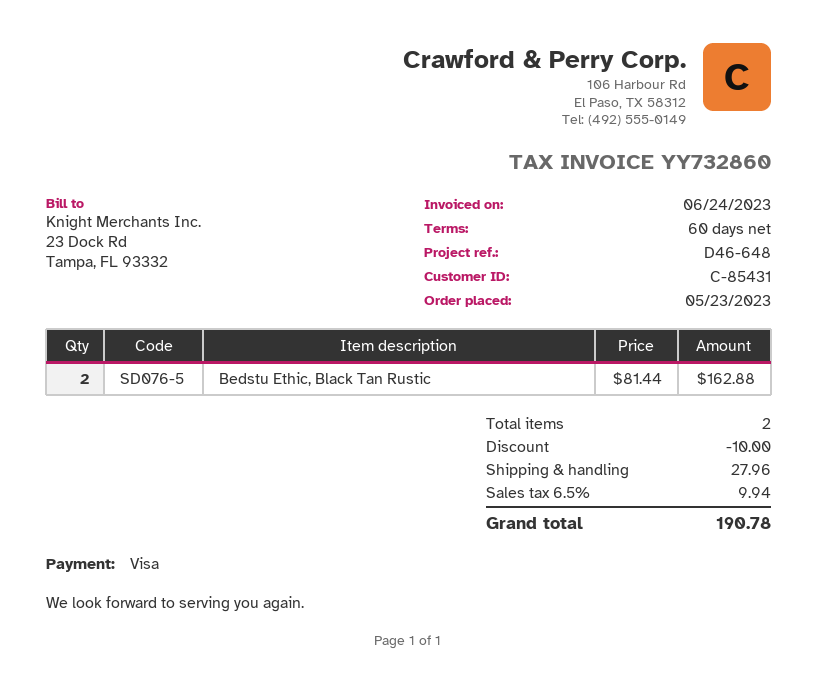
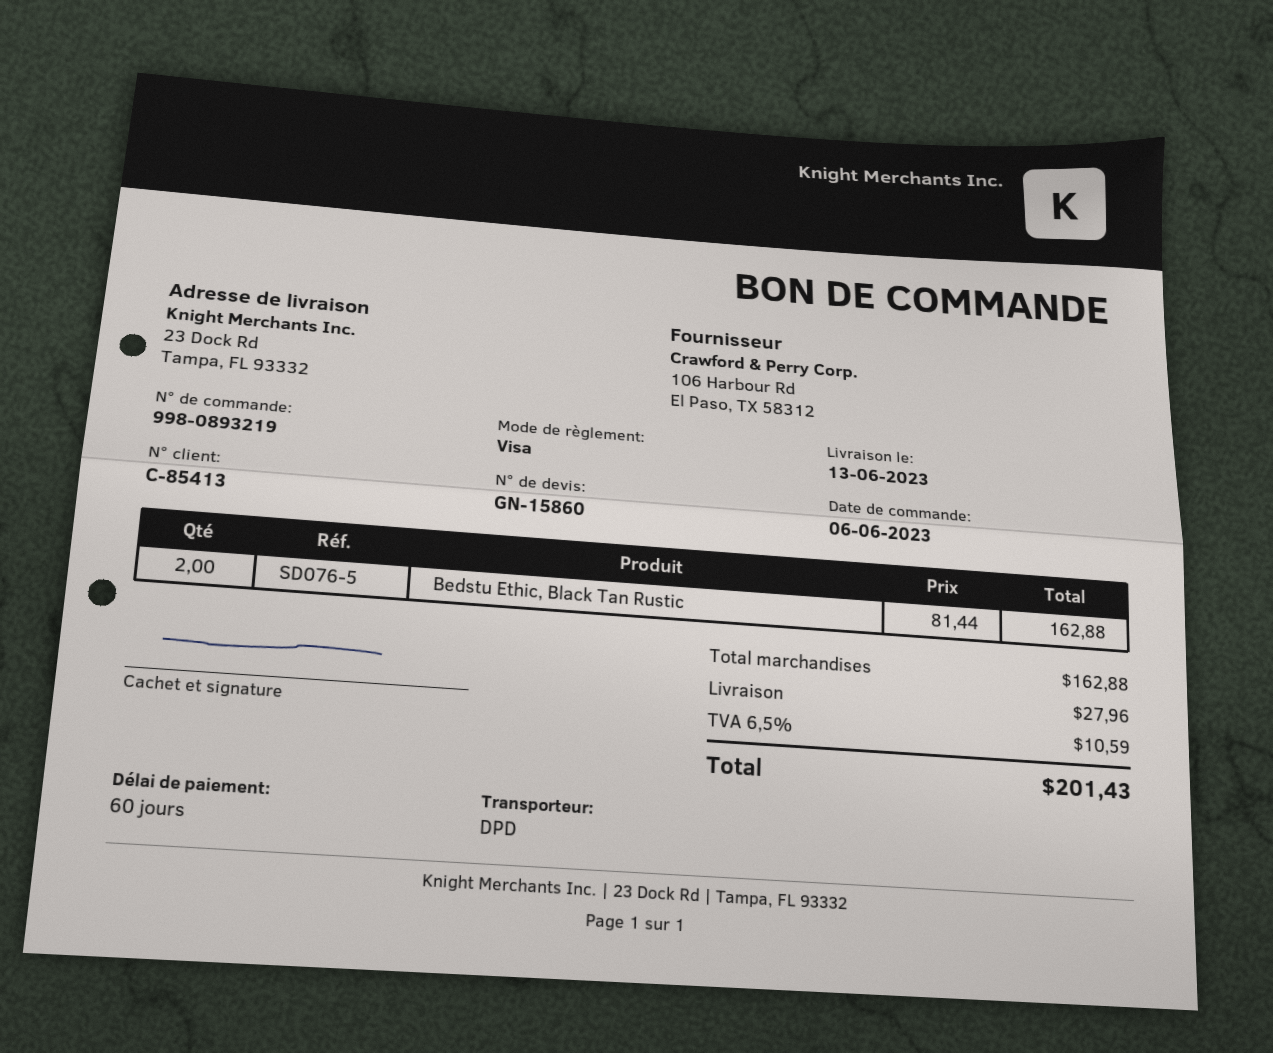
order date: 2023-05-23 -> 2023-06-06
customer number: C-85431 -> C-85413
discount: 10.00 -> none
tax: 6.5% = 9.94 -> 6.5% = 10.59
total: 190.78 -> 201.43

